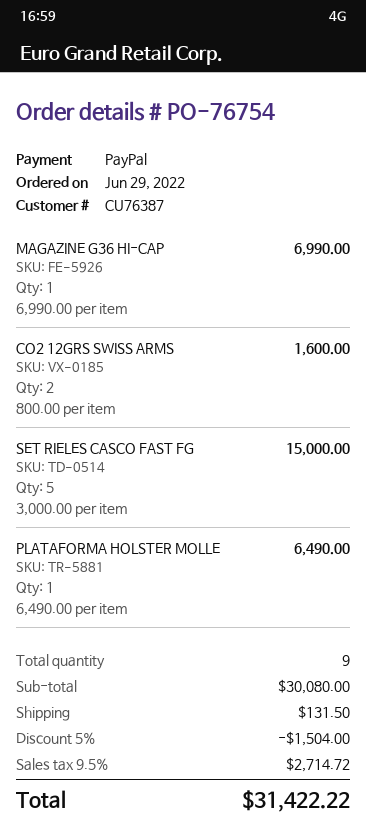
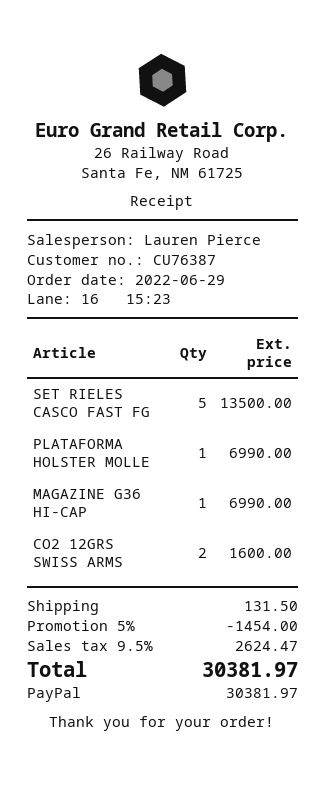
SET RIELES CASCO FAST FG: 5 for 15000.00 -> 5 for 13500.00
PLATAFORMA HOLSTER MOLLE: 1 for 6490.00 -> 1 for 6990.00
discount: 5% = 1504.00 -> 5% = 1454.00
tax: 9.5% = 2714.72 -> 9.5% = 2624.47
total: 31422.22 -> 30381.97

